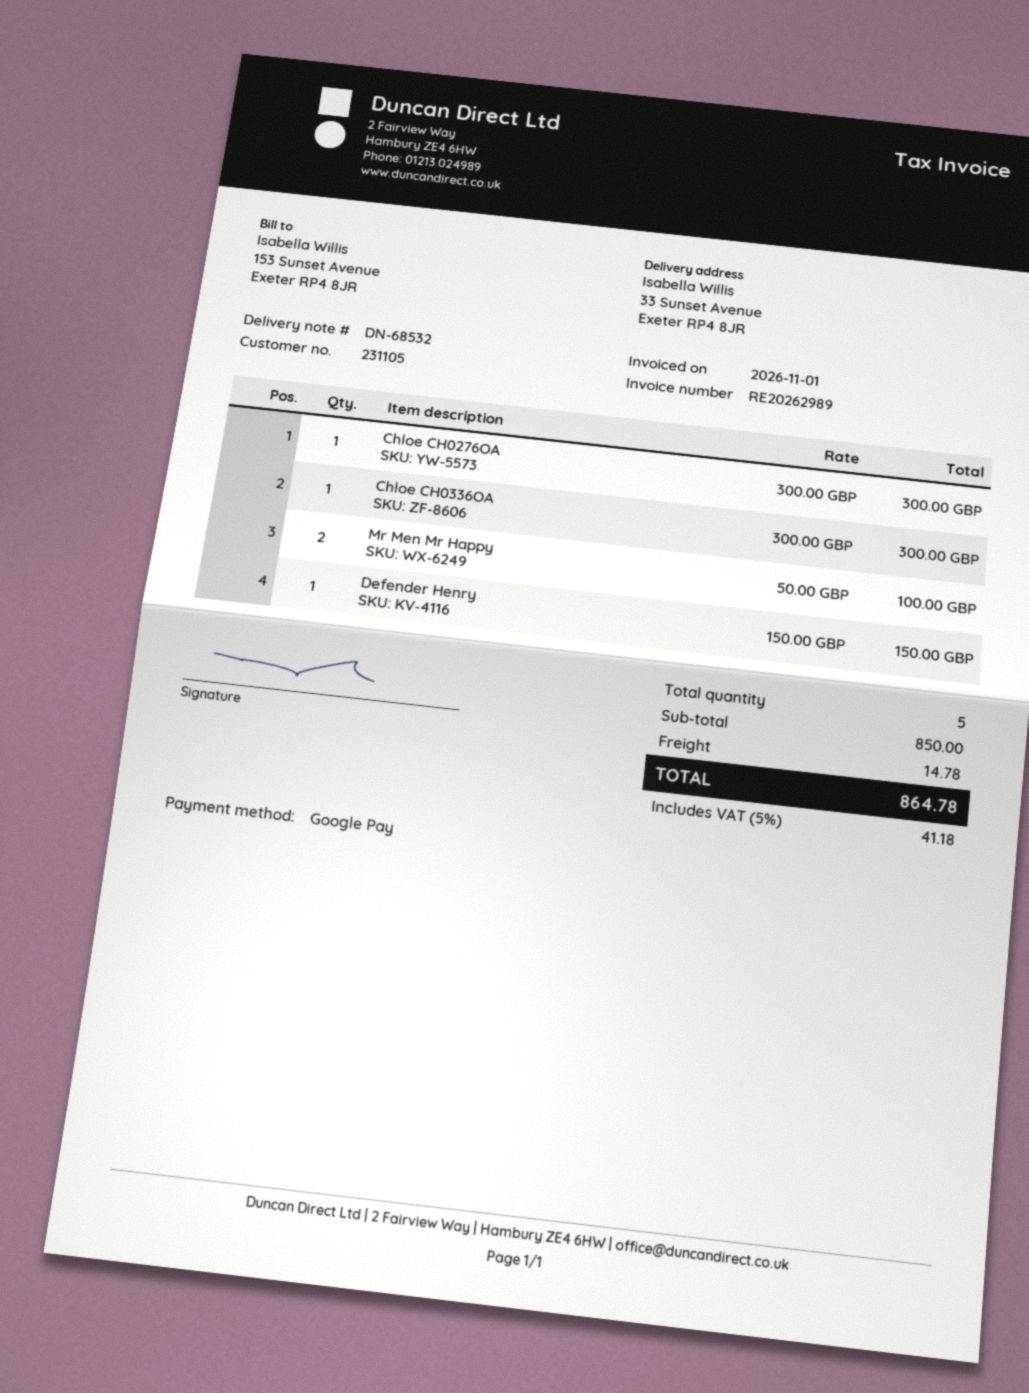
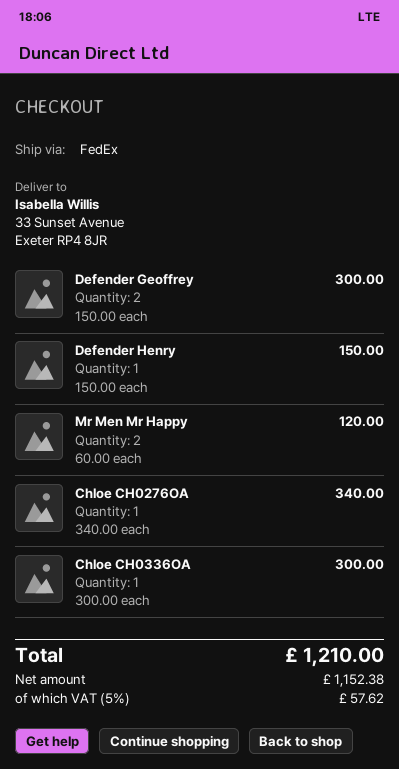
Chloe CH0276OA: 1 x 300.00 = 300.00 -> 1 x 340.00 = 340.00
Mr Men Mr Happy: 2 x 50.00 = 100.00 -> 2 x 60.00 = 120.00
Defender Geoffrey: none -> 2 x 150.00 = 300.00
shipping: 14.78 -> none
tax: 5% = 41.18 -> 5% = 57.62
total: 864.78 -> 1210.00

